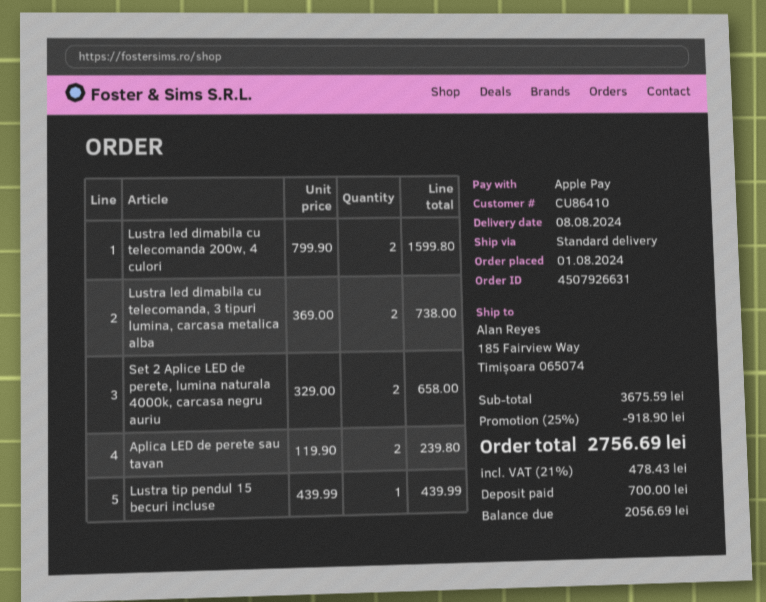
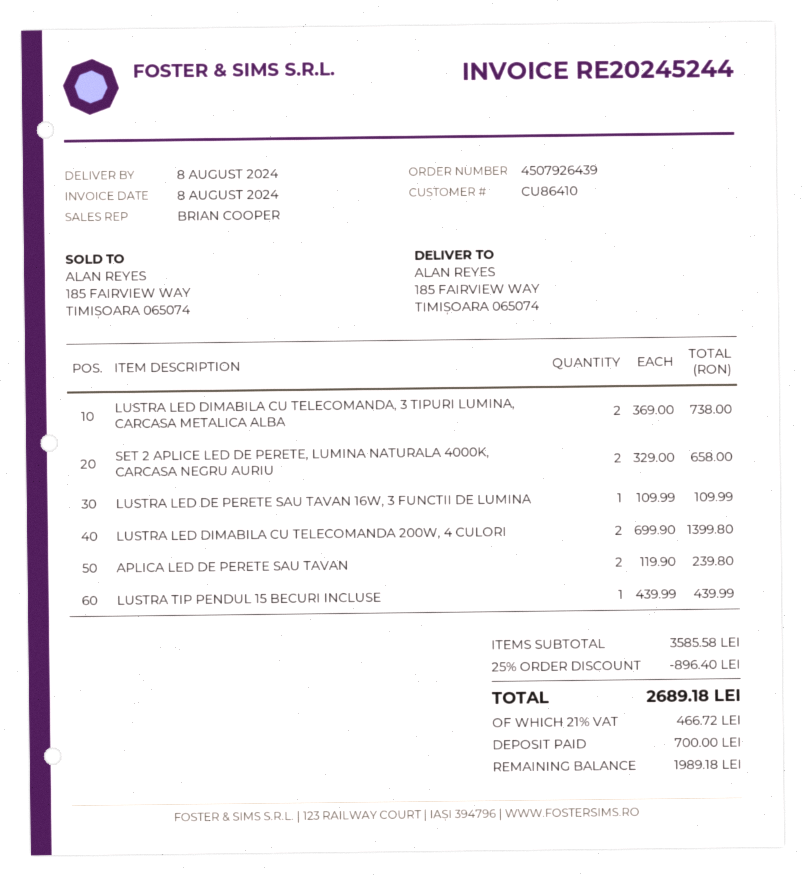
order number: 4507926631 -> 4507926439
Lustra led dimabila cu telecomanda 200w, 4 culori: 2 x 799.90 = 1599.80 -> 2 x 699.90 = 1399.80
LUSTRA LED DE PERETE SAU TAVAN 16W, 3 FUNCTII DE LUMINA: none -> 1 x 109.99 = 109.99
subtotal: 3675.59 -> 3585.58
discount: 25% = 918.90 -> 25% = 896.40
tax: 21% = 478.43 -> 21% = 466.72
total: 2756.69 -> 2689.18
balance: 2056.69 -> 1989.18

